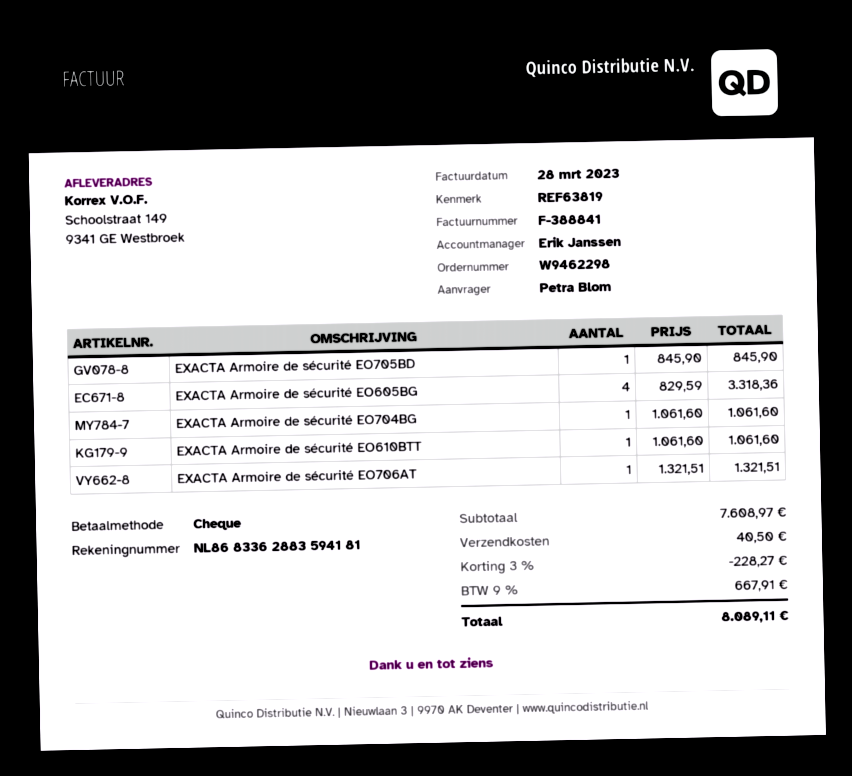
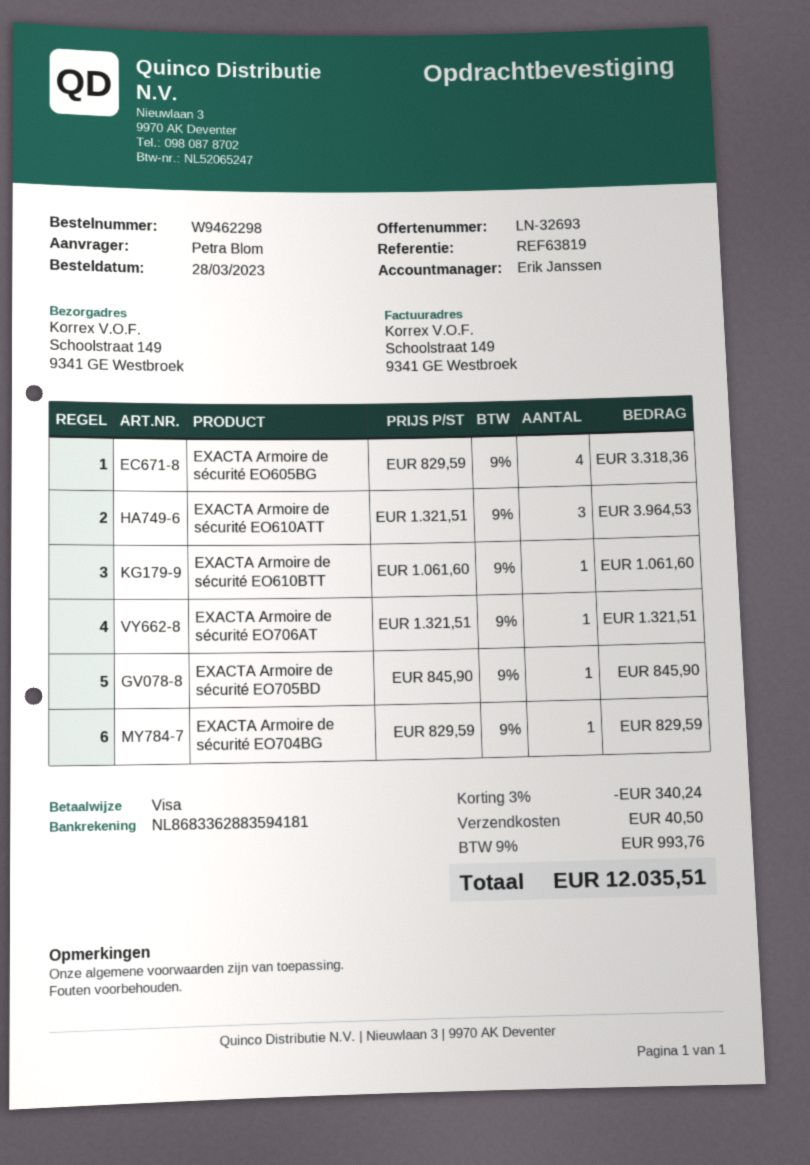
payment method: cheque -> Visa
EXACTA Armoire de sécurité EO704BG: 1 x 1061.60 = 1061.60 -> 1 x 829.59 = 829.59
EXACTA Armoire de sécurité EO610ATT: none -> 3 x 1321.51 = 3964.53
discount: 3% = 228.27 -> 3% = 340.24
tax: 9% = 667.91 -> 9% = 993.76
total: 8089.11 -> 12035.51

